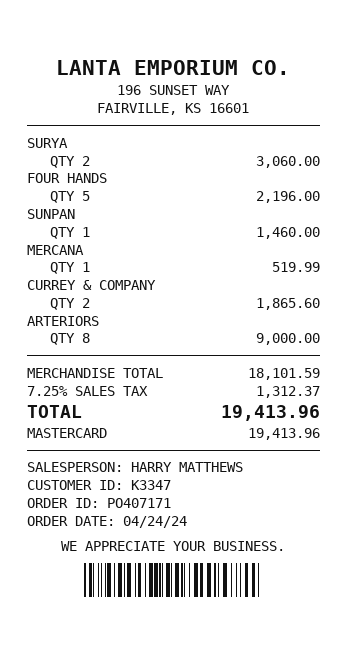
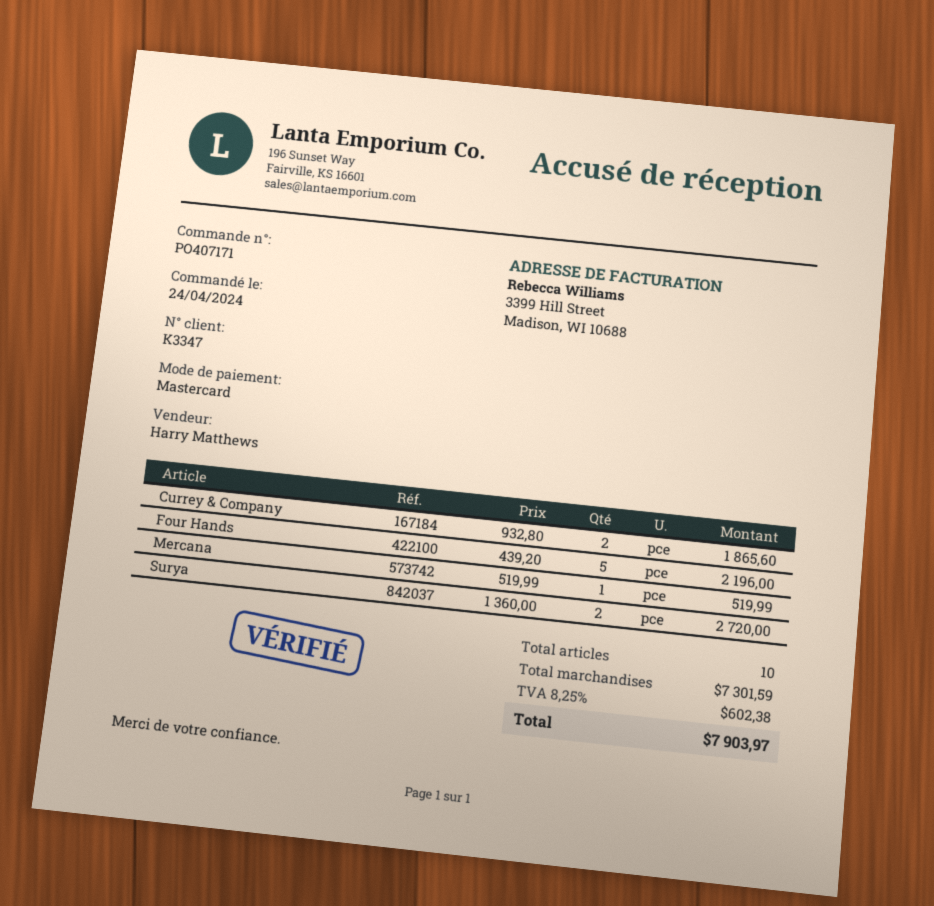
SURYA: 2 for 3060.00 -> 2 for 2720.00
SUNPAN: 1 for 1460.00 -> none
ARTERIORS: 8 for 9000.00 -> none
subtotal: 18101.59 -> 7301.59
tax: 7.25% = 1312.37 -> 8.25% = 602.38
total: 19413.96 -> 7903.97

